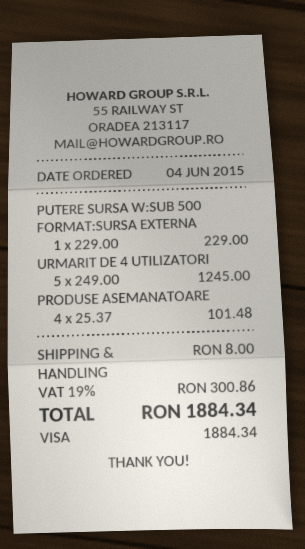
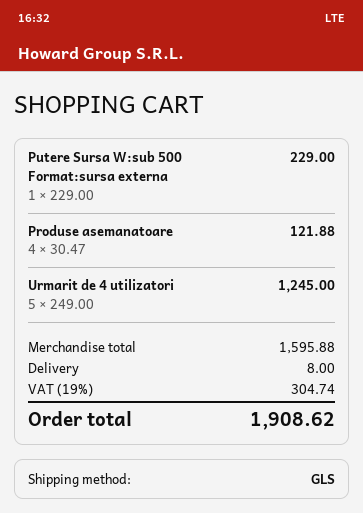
PRODUSE ASEMANATOARE: 4 x 25.37 = 101.48 -> 4 x 30.47 = 121.88
tax: 19% = 300.86 -> 19% = 304.74
total: 1884.34 -> 1908.62

